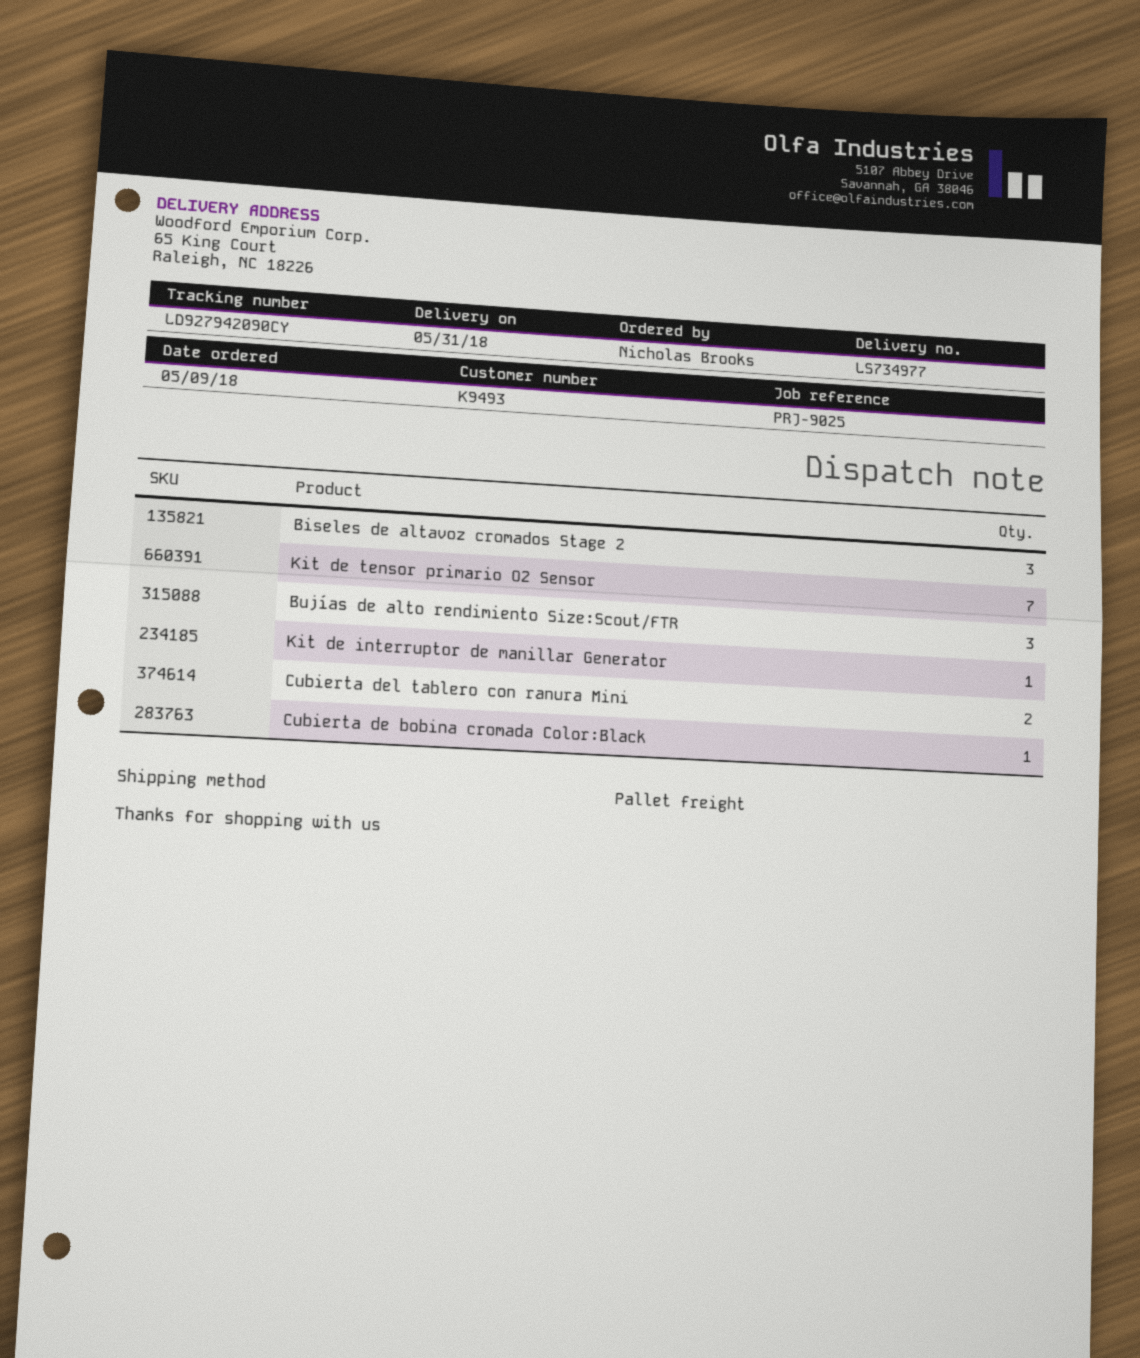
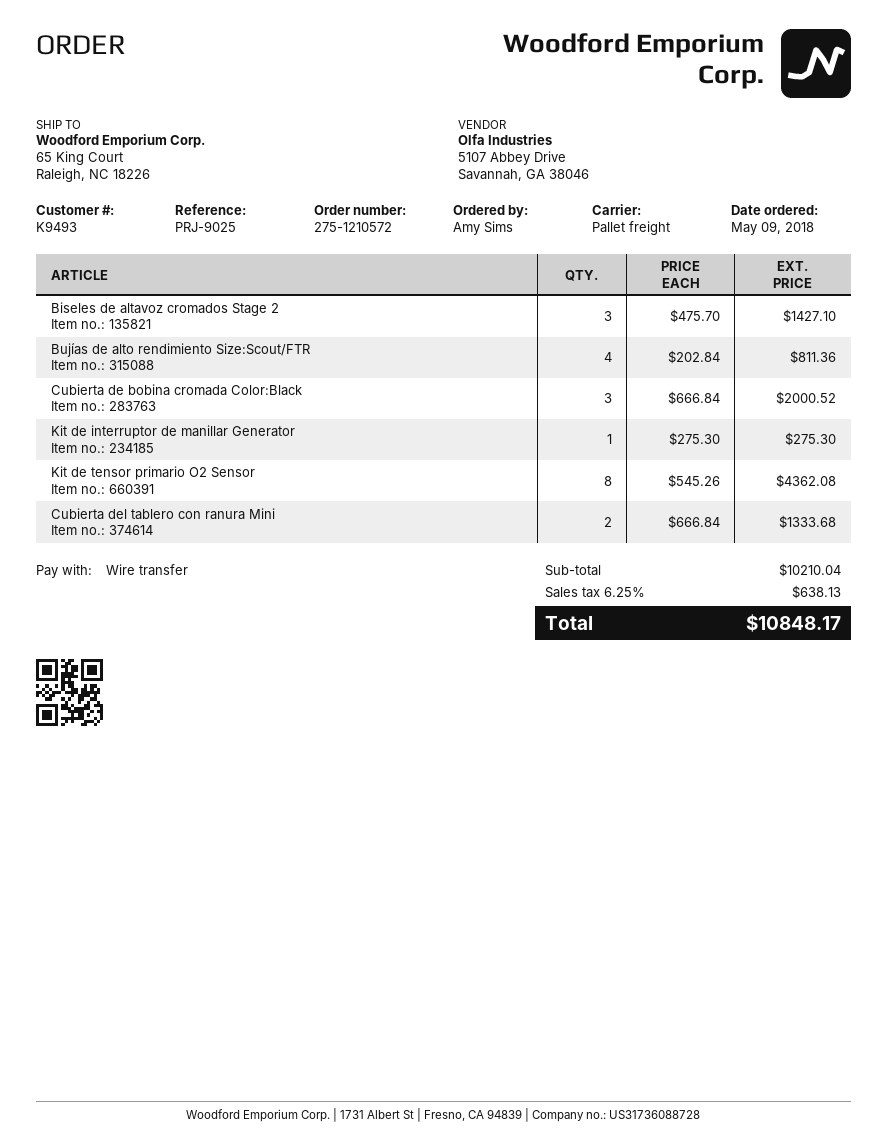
ordered by: Nicholas Brooks -> Amy Sims
Kit de tensor primario O2 Sensor: 7 -> 8
Bujías de alto rendimiento Size:Scout/FTR: 3 -> 4
Cubierta de bobina cromada Color:Black: 1 -> 3

